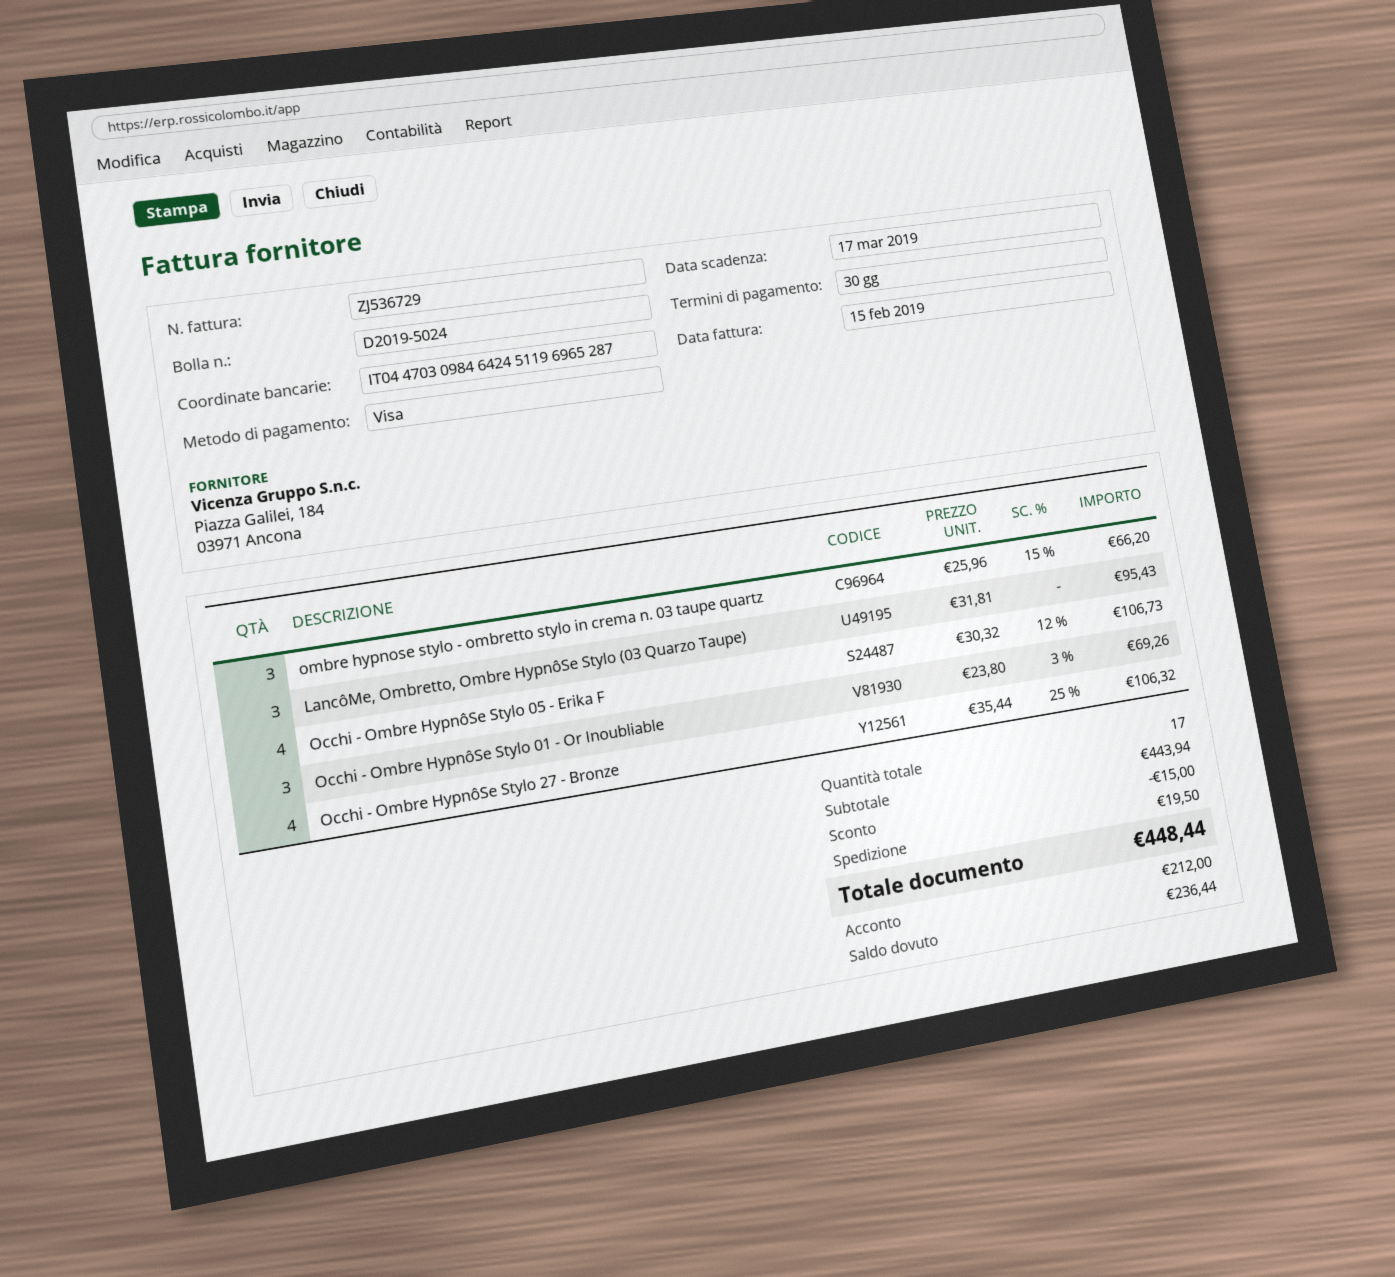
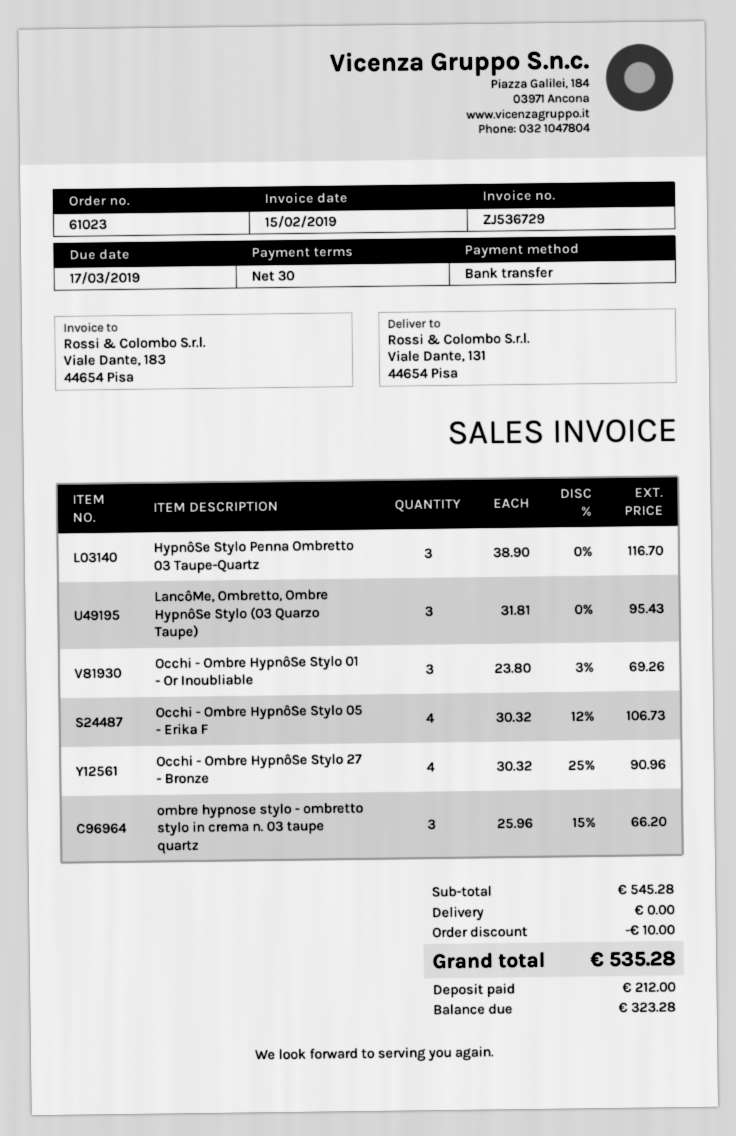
payment method: Visa -> bank transfer
Occhi - Ombre HypnôSe Stylo 27 - Bronze: 4 x 35.44 - 25% = 106.32 -> 4 x 30.32 - 25% = 90.96
HypnôSe Stylo Penna Ombretto 03 Taupe-Quartz: none -> 3 x 38.90 = 116.70
subtotal: 443.94 -> 545.28
discount: 15.00 -> 10.00
shipping: 19.50 -> 0.00
total: 448.44 -> 535.28
balance: 236.44 -> 323.28

